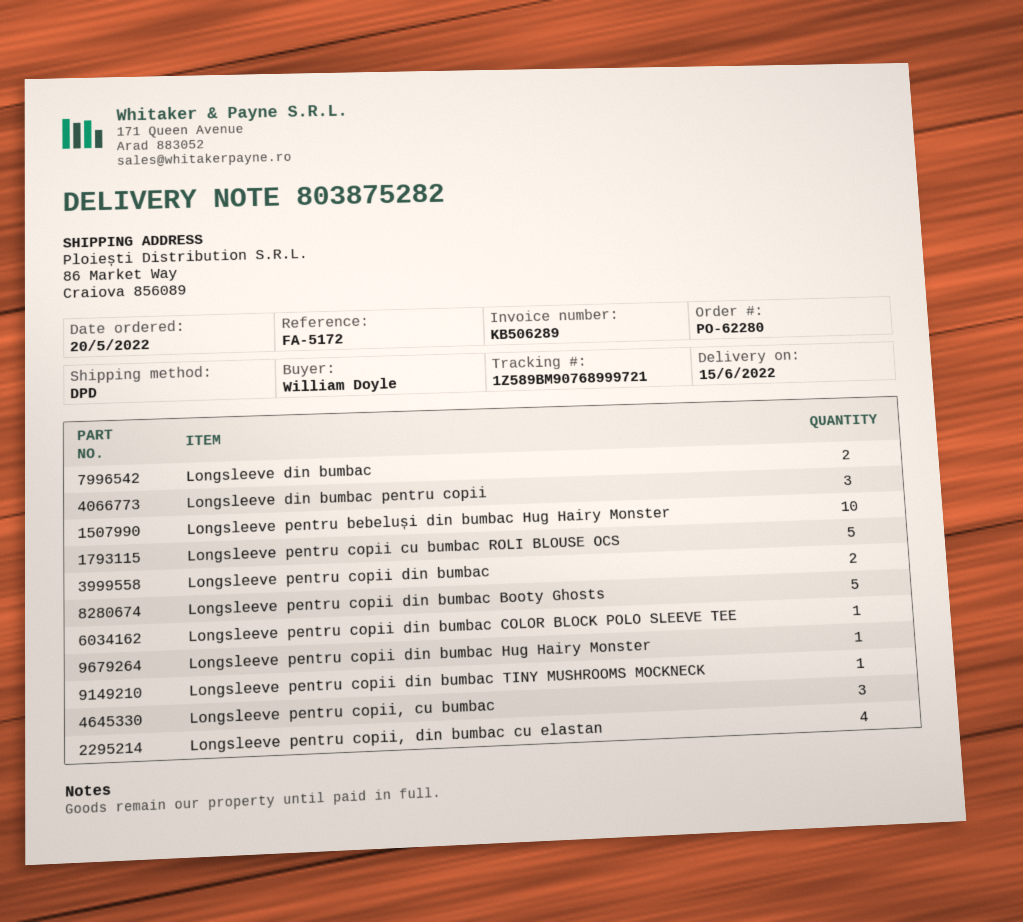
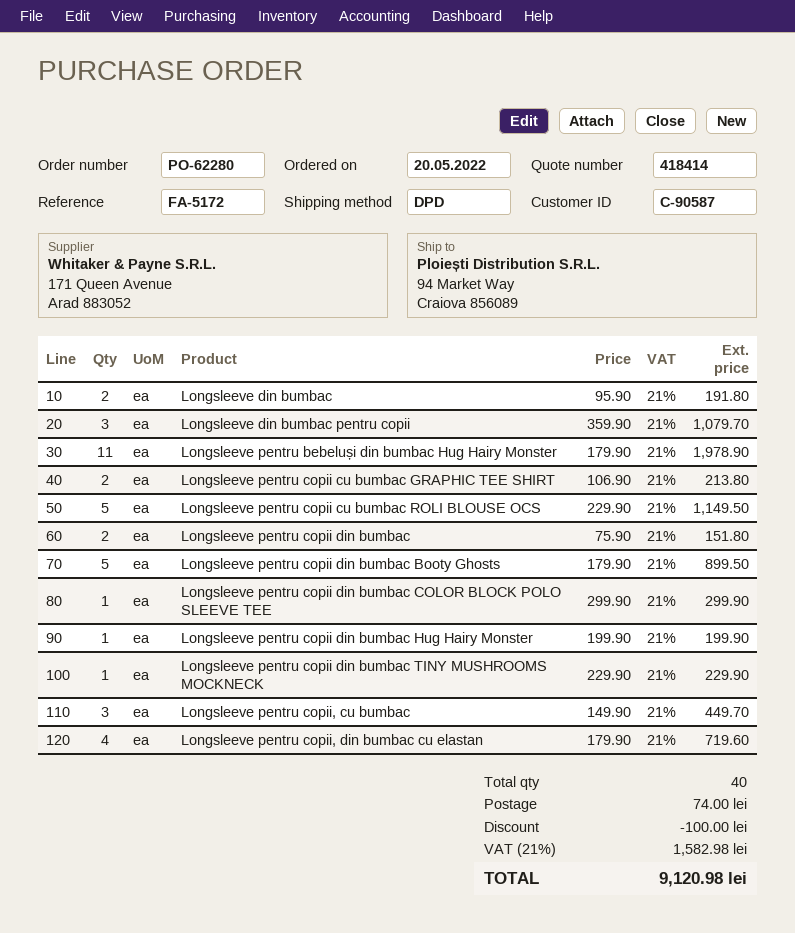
ship to: 86 Market Way, Craiova 856089 -> 94 Market Way, Craiova 856089
Longsleeve pentru bebeluși din bumbac Hug Hairy Monster: 10 -> 11
Longsleeve pentru copii cu bumbac GRAPHIC TEE SHIRT: none -> 2

